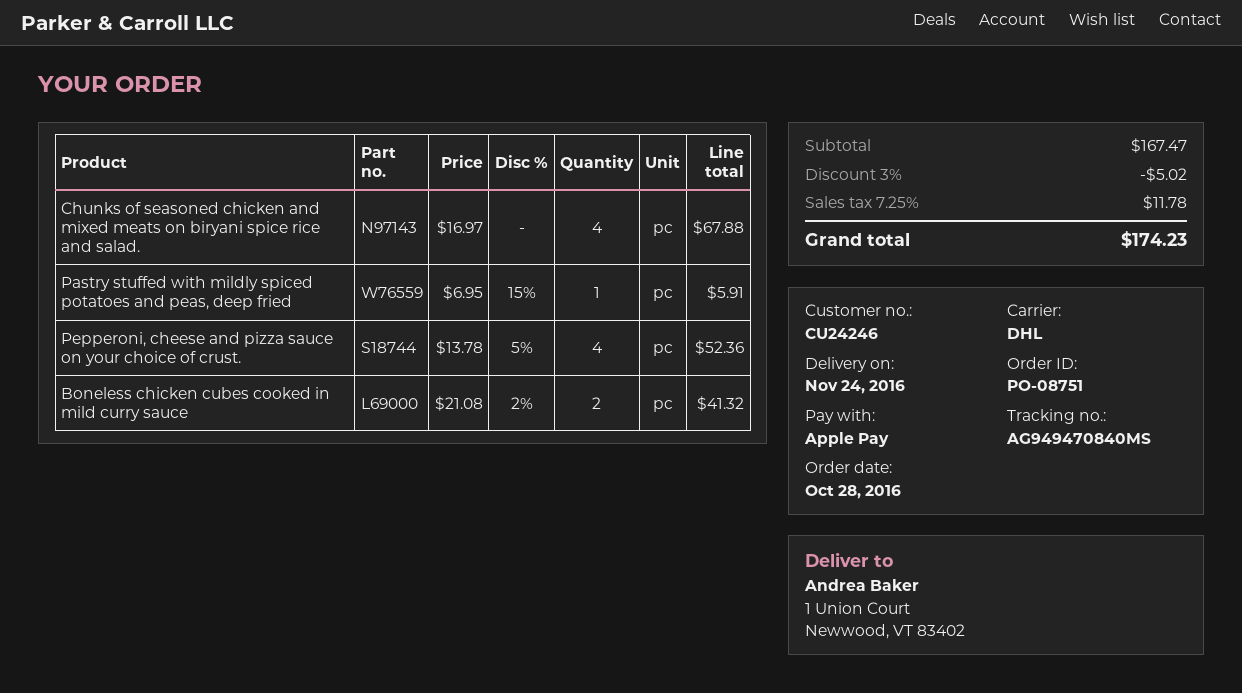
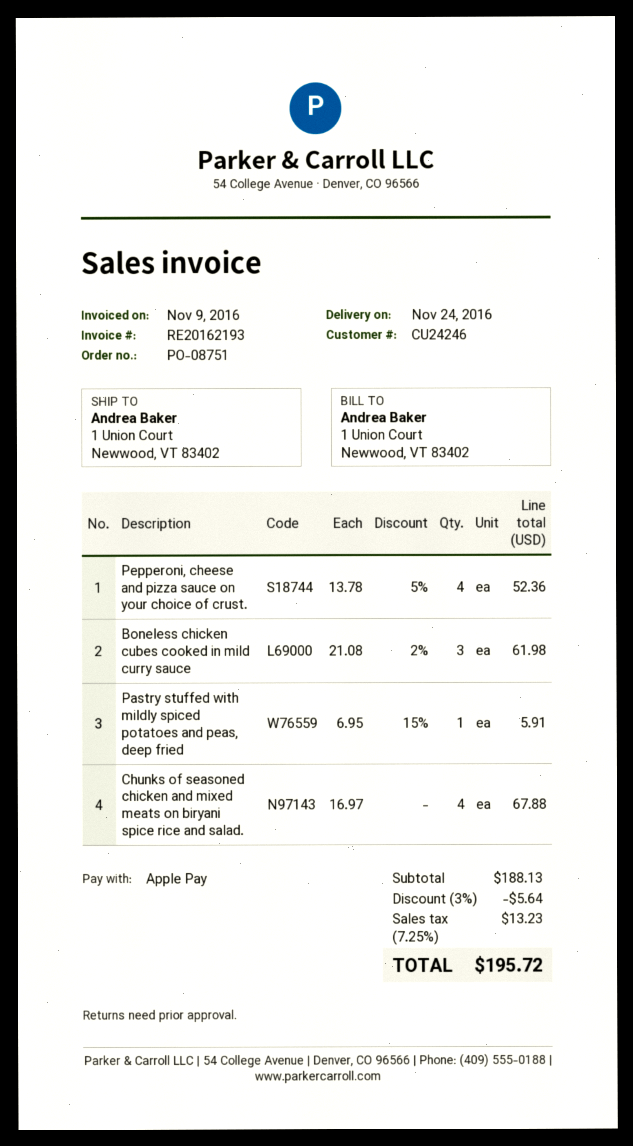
Boneless chicken cubes cooked in mild curry sauce: 2 x 21.08 - 2% = 41.32 -> 3 x 21.08 - 2% = 61.98
subtotal: 167.47 -> 188.13
discount: 3% = 5.02 -> 3% = 5.64
tax: 7.25% = 11.78 -> 7.25% = 13.23
total: 174.23 -> 195.72

